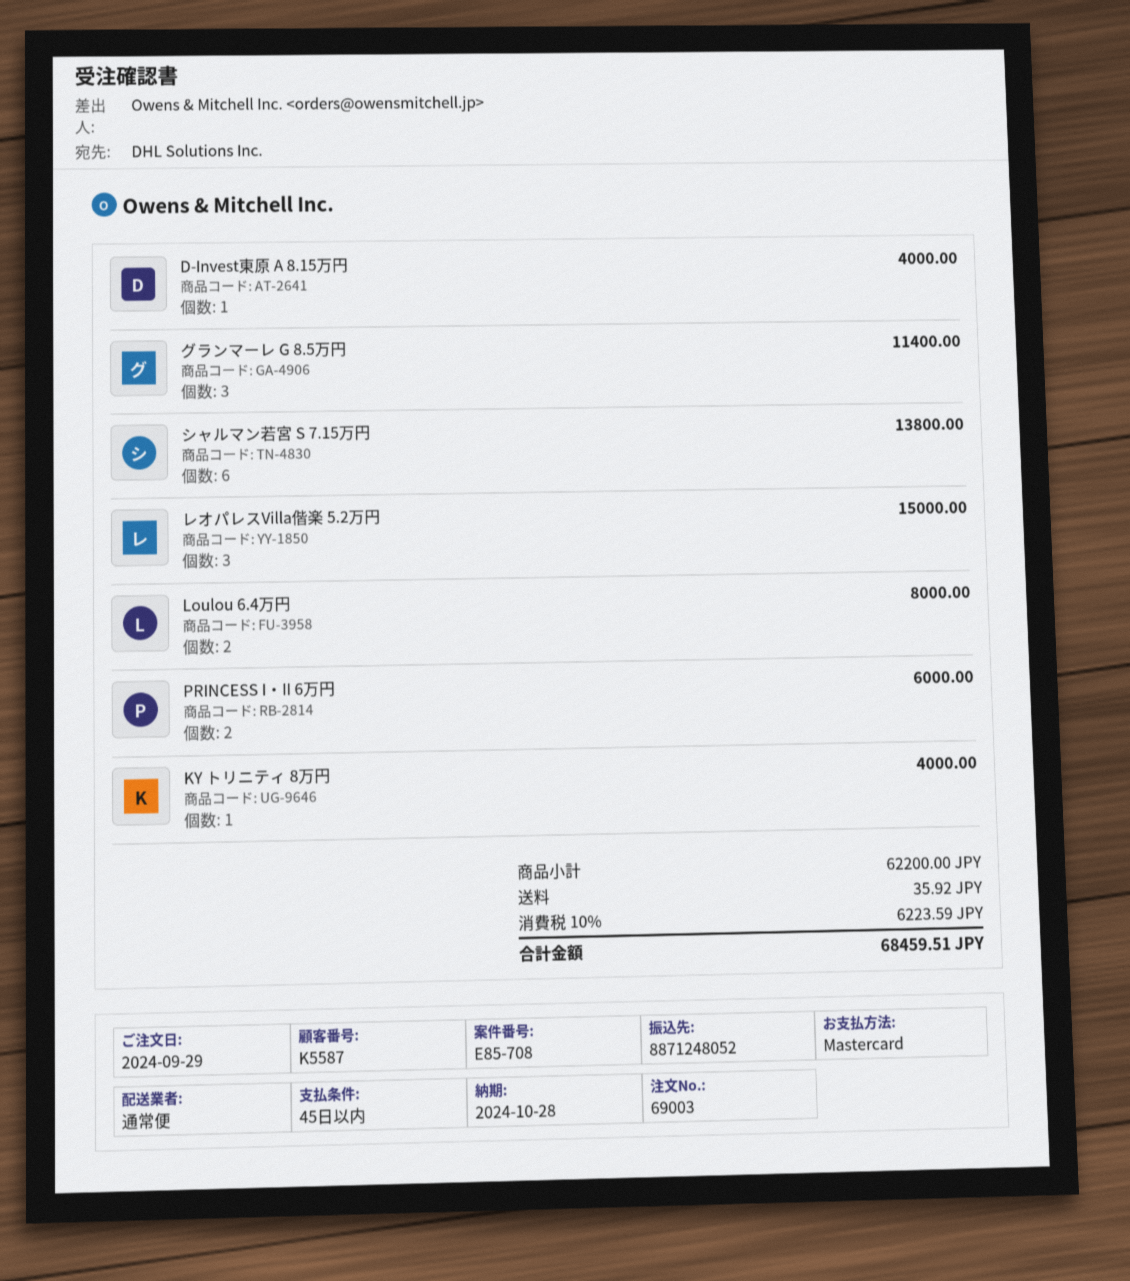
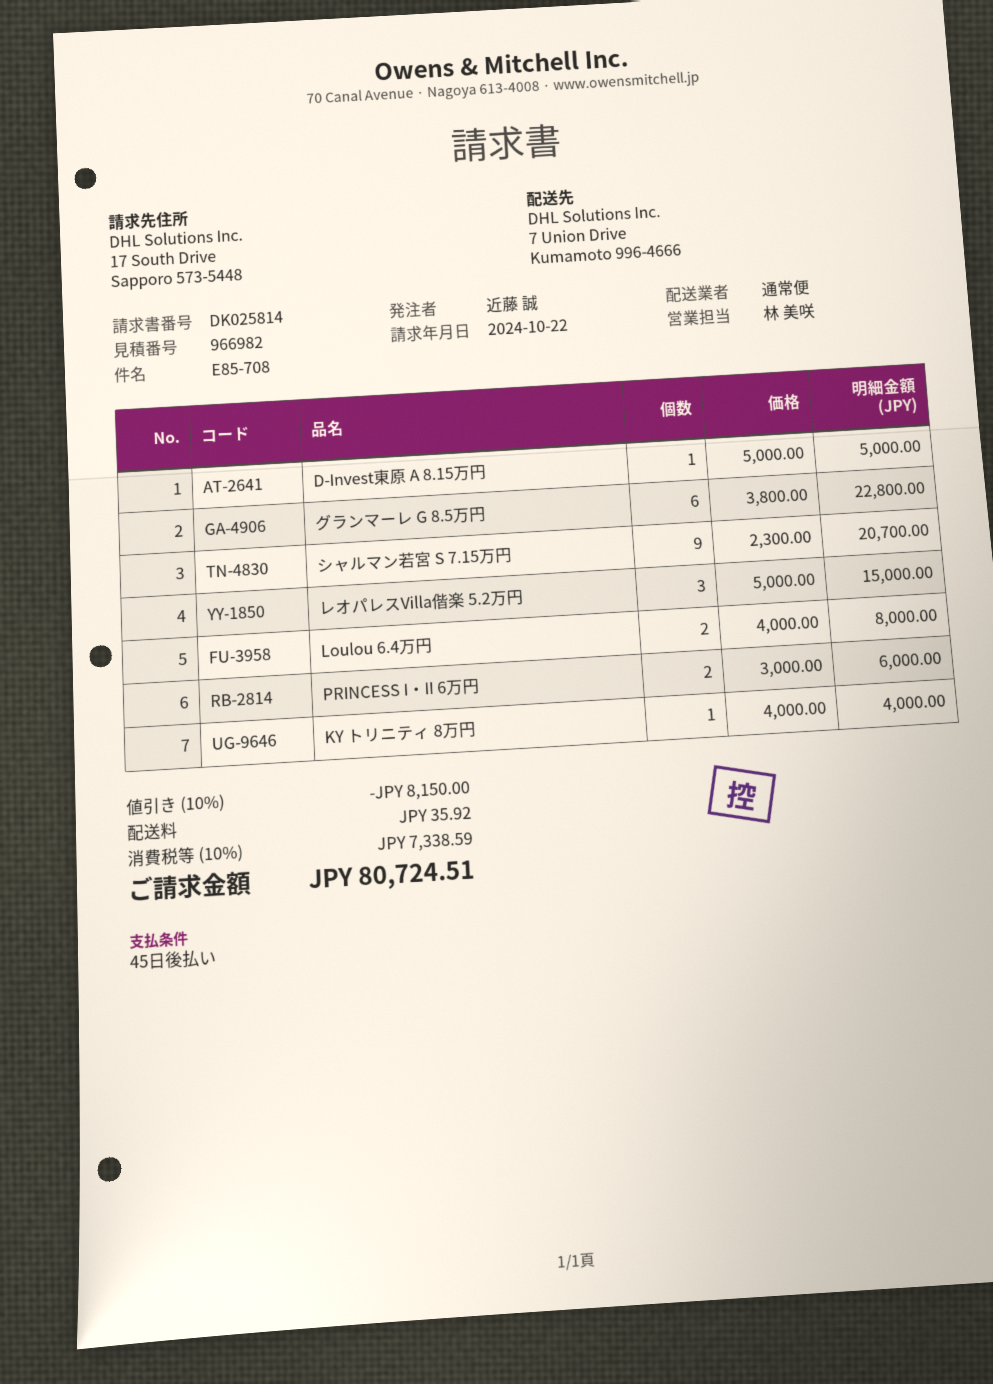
D-Invest東原 A 8.15万円: 1 for 4000.00 -> 1 for 5000.00
グランマーレ G 8.5万円: 3 for 11400.00 -> 6 for 22800.00
シャルマン若宮 S 7.15万円: 6 for 13800.00 -> 9 for 20700.00
discount: none -> 10% = 8150.00
tax: 10% = 6223.59 -> 10% = 7338.59
total: 68459.51 -> 80724.51

